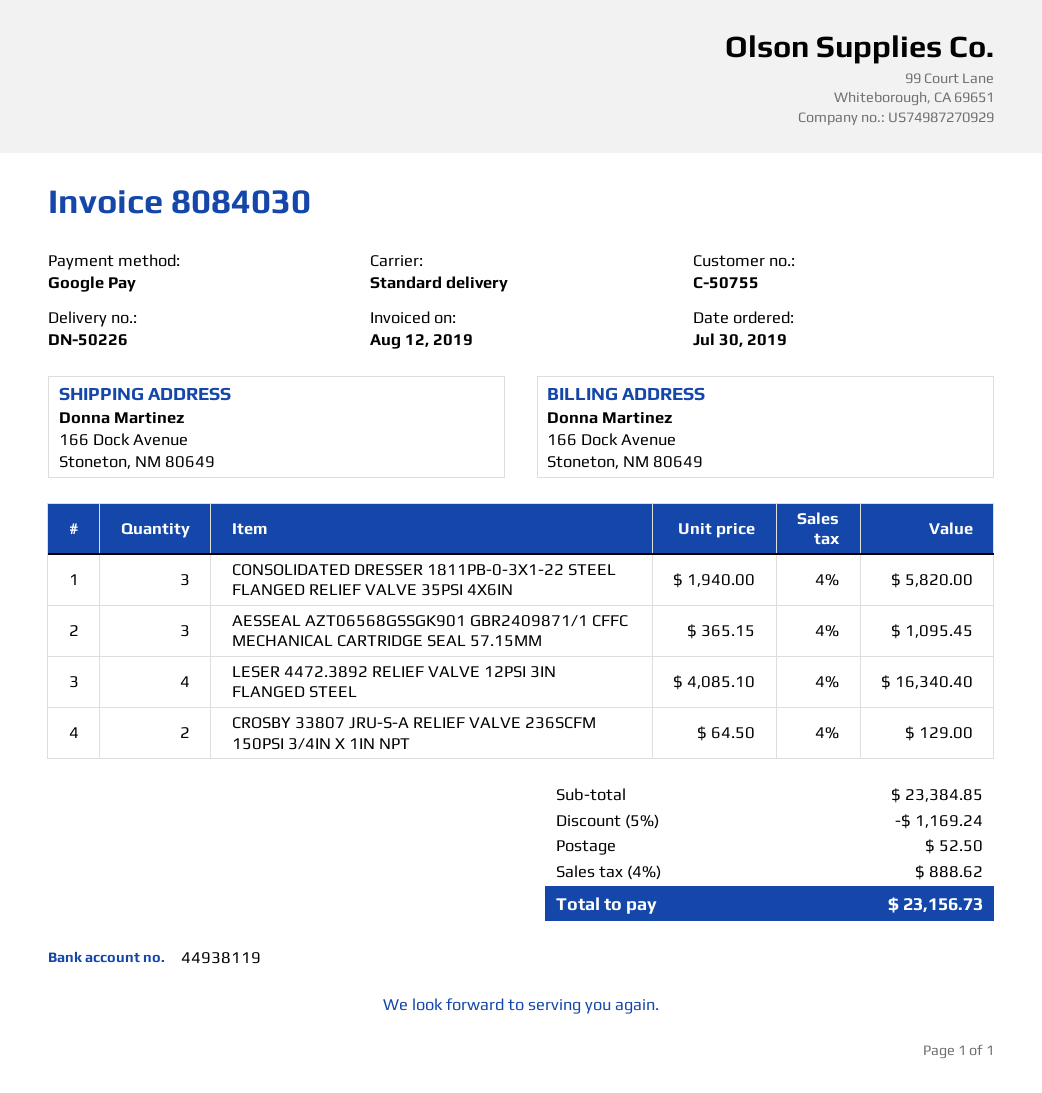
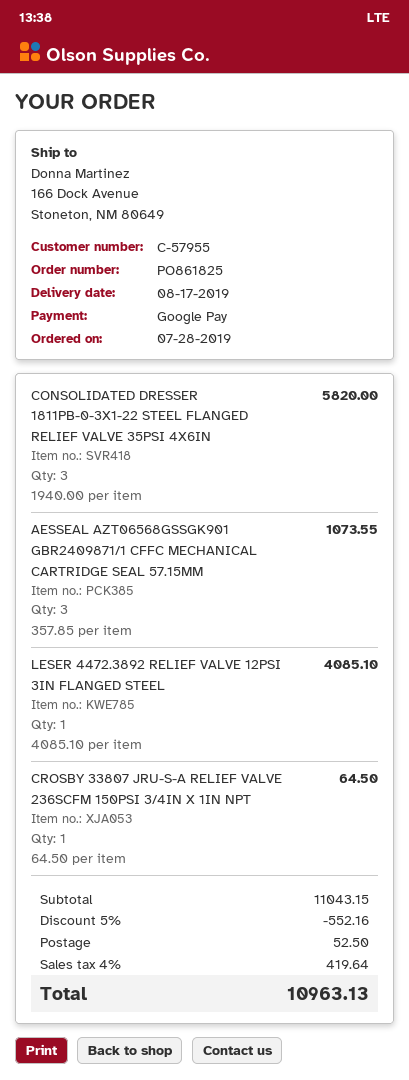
order date: 2019-07-30 -> 2019-07-28
customer number: C-50755 -> C-57955
AESSEAL AZT06568GSSGK901 GBR2409871/1 CFFC MECHANICAL CARTRIDGE SEAL 57.15MM: 3 x 365.15 = 1095.45 -> 3 x 357.85 = 1073.55
LESER 4472.3892 RELIEF VALVE 12PSI 3IN FLANGED STEEL: 4 x 4085.10 = 16340.40 -> 1 x 4085.10 = 4085.10
CROSBY 33807 JRU-S-A RELIEF VALVE 236SCFM 150PSI 3/4IN X 1IN NPT: 2 x 64.50 = 129.00 -> 1 x 64.50 = 64.50
subtotal: 23384.85 -> 11043.15
discount: 5% = 1169.24 -> 5% = 552.16
tax: 4% = 888.62 -> 4% = 419.64
total: 23156.73 -> 10963.13

